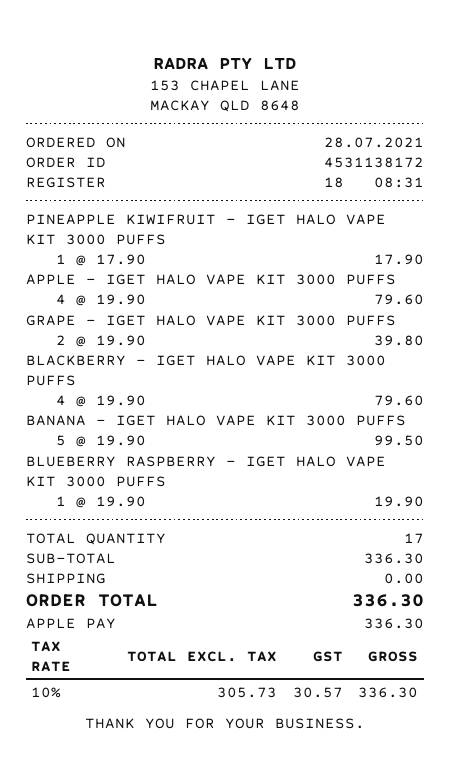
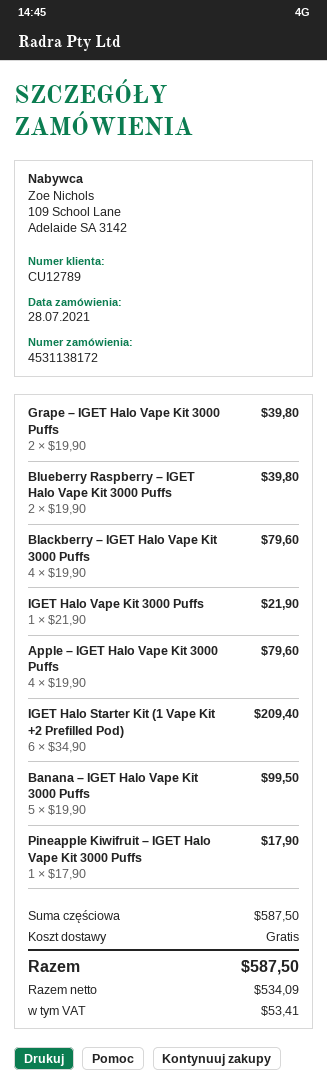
BLUEBERRY RASPBERRY – IGET HALO VAPE KIT 3000 PUFFS: 1 x 19.90 = 19.90 -> 2 x 19.90 = 39.80
IGET Halo Vape Kit 3000 Puffs: none -> 1 x 21.90 = 21.90
IGET Halo Starter Kit (1 Vape Kit +2 Prefilled Pod): none -> 6 x 34.90 = 209.40
subtotal: 336.30 -> 587.50
net: 305.73 -> 534.09
tax: 30.57 -> 53.41
total: 336.30 -> 587.50

